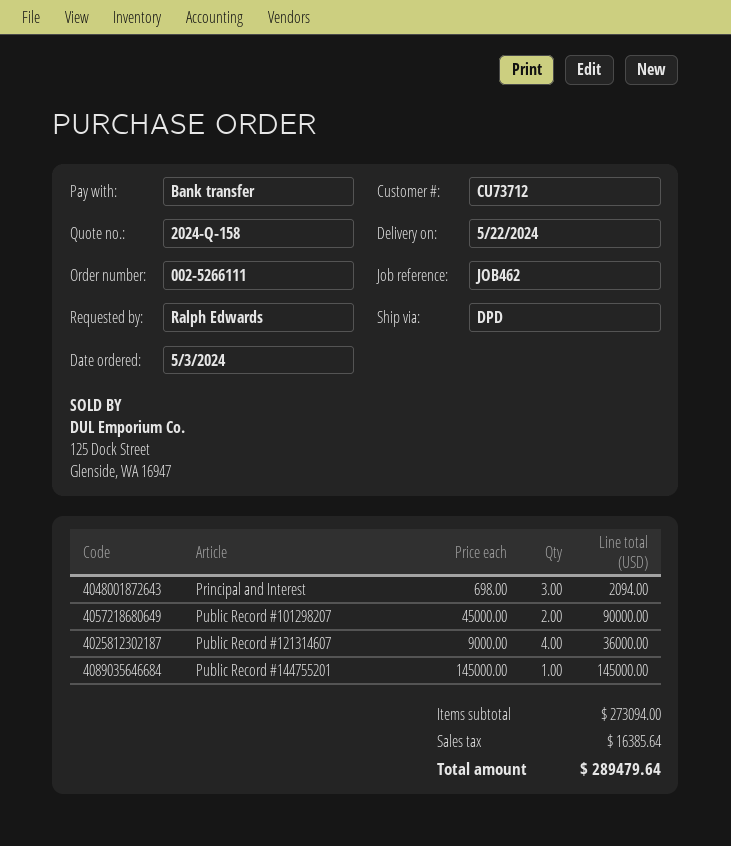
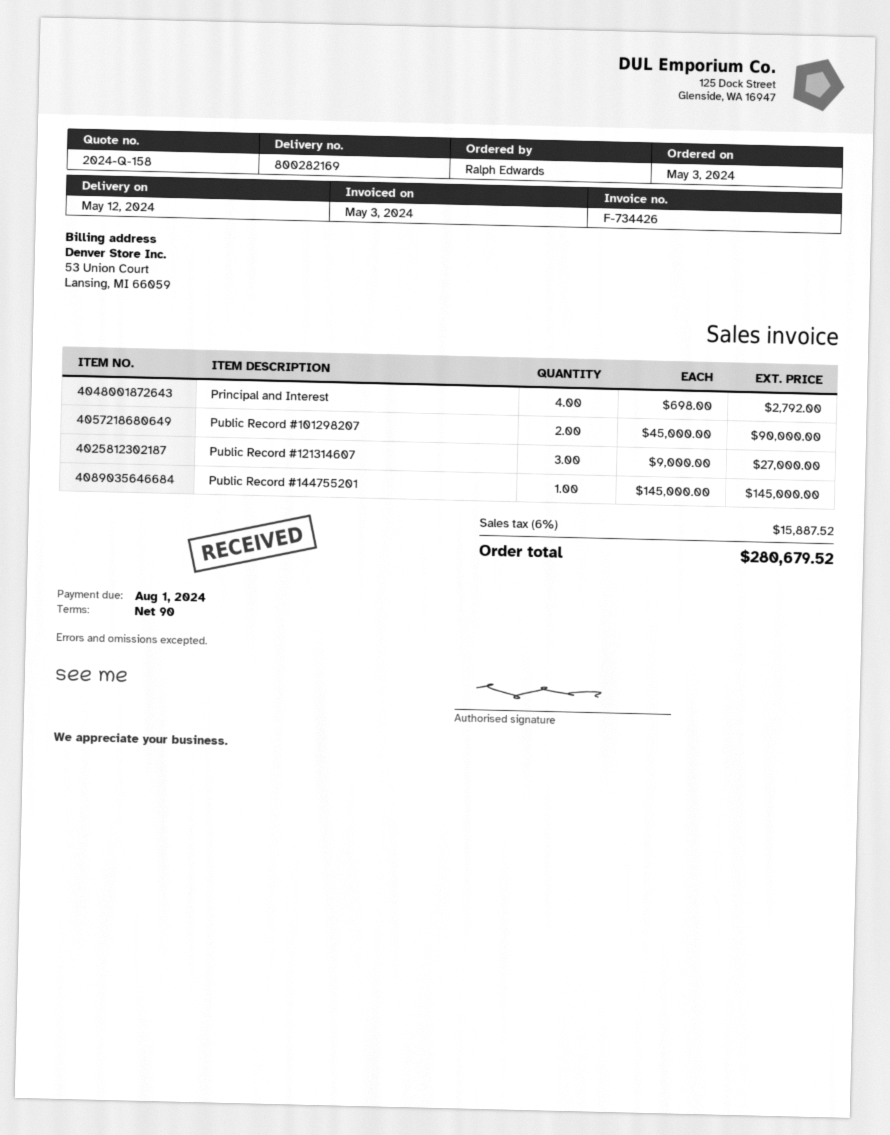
delivery date: 2024-05-22 -> 2024-05-12
Principal and Interest: 3 x 698.00 = 2094.00 -> 4 x 698.00 = 2792.00
Public Record #121314607: 4 x 9000.00 = 36000.00 -> 3 x 9000.00 = 27000.00
tax: 16385.64 -> 15887.52
total: 289479.64 -> 280679.52

